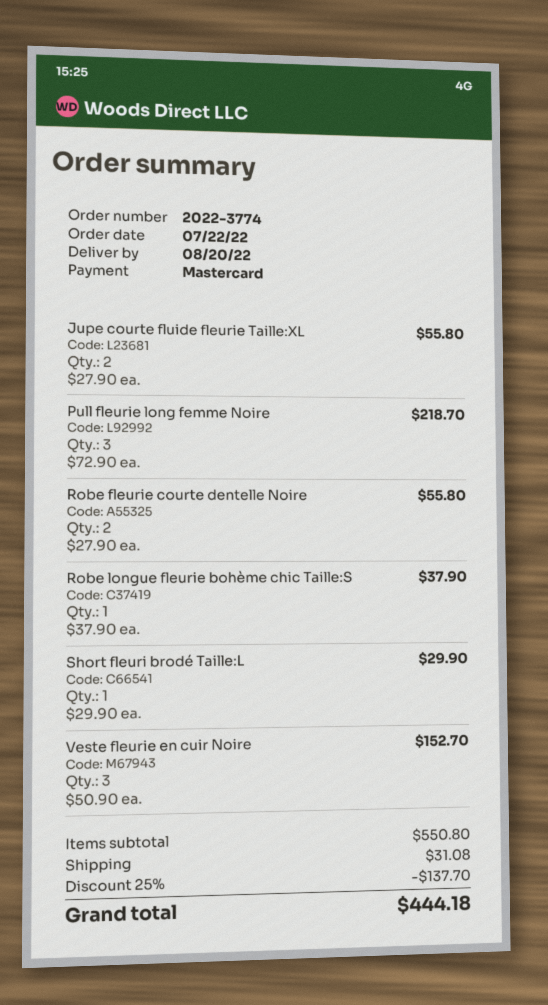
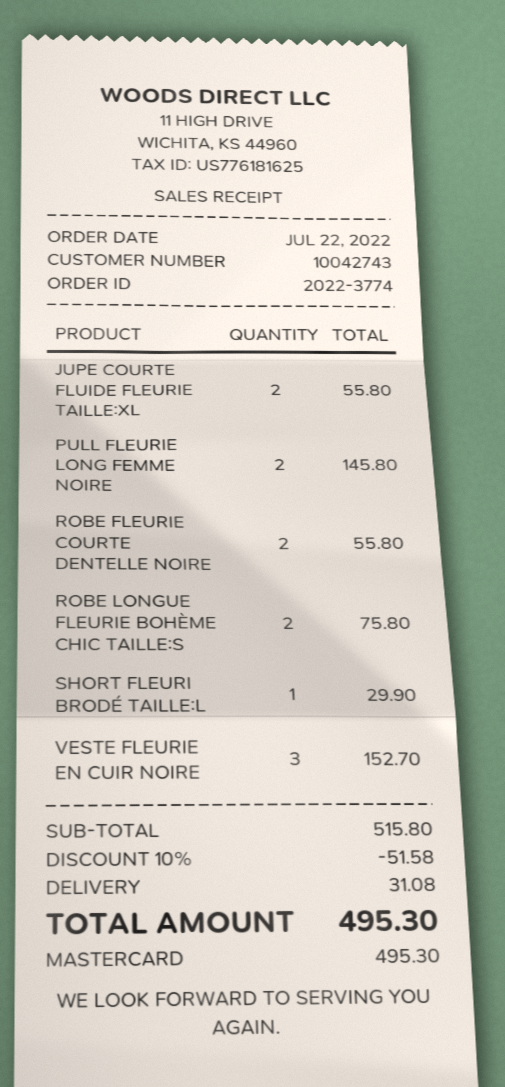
Pull fleurie long femme Noire: 3 for 218.70 -> 2 for 145.80
Robe longue fleurie bohème chic Taille:S: 1 for 37.90 -> 2 for 75.80
subtotal: 550.80 -> 515.80
discount: 25% = 137.70 -> 10% = 51.58
total: 444.18 -> 495.30

